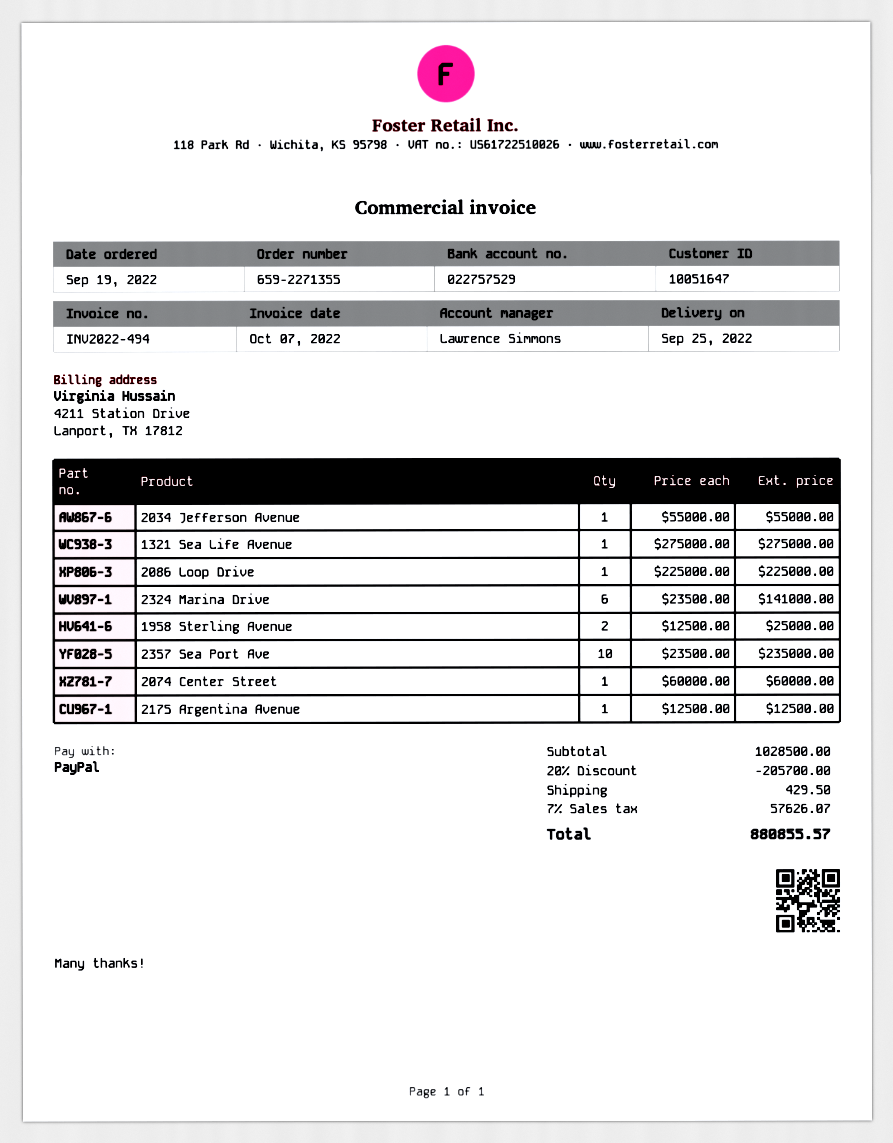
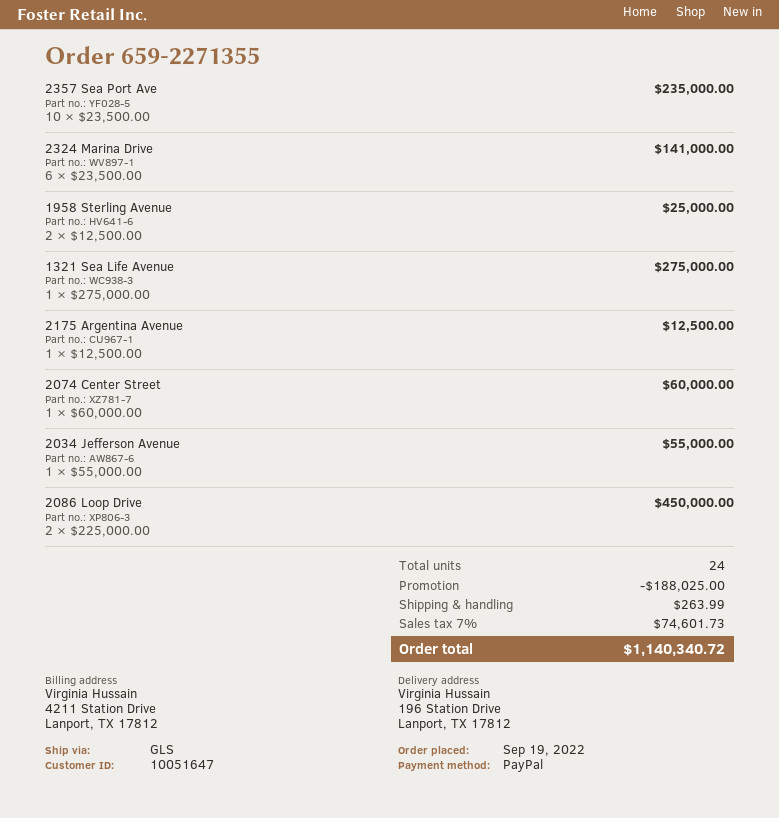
2086 Loop Drive: 1 x 225000.00 = 225000.00 -> 2 x 225000.00 = 450000.00
discount: 205700.00 -> 188025.00
shipping: 429.50 -> 263.99
tax: 7% = 57626.07 -> 7% = 74601.73
total: 880855.57 -> 1140340.72

